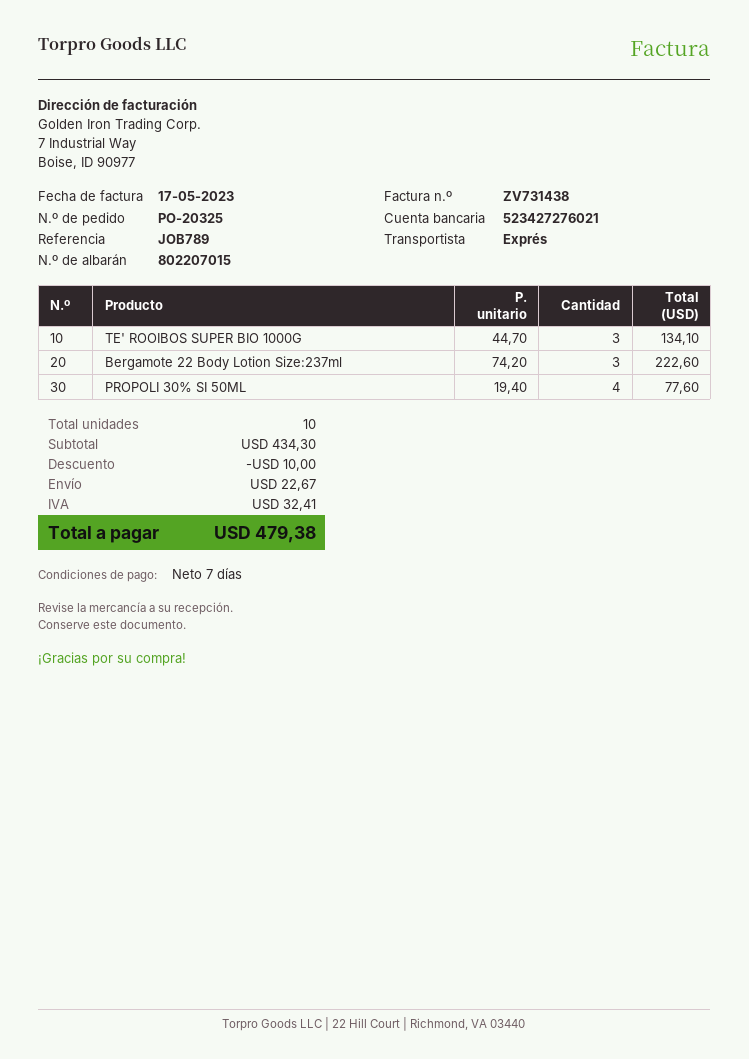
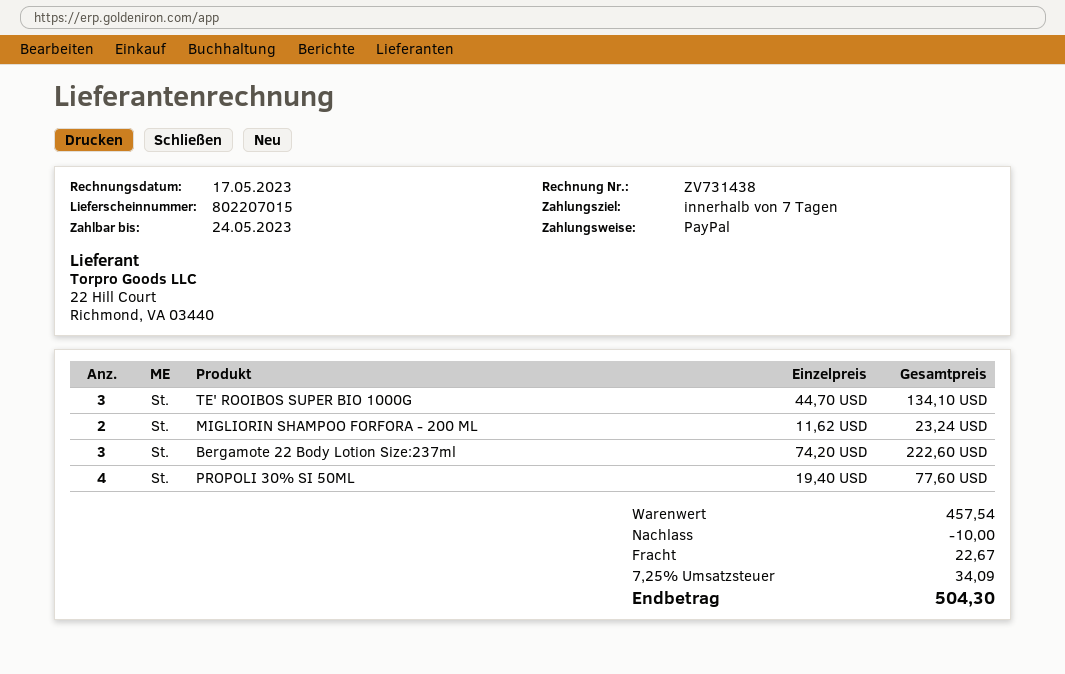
MIGLIORIN SHAMPOO FORFORA - 200 ML: none -> 2 x 11.62 = 23.24
subtotal: 434.30 -> 457.54
tax: 32.41 -> 34.09
total: 479.38 -> 504.30

